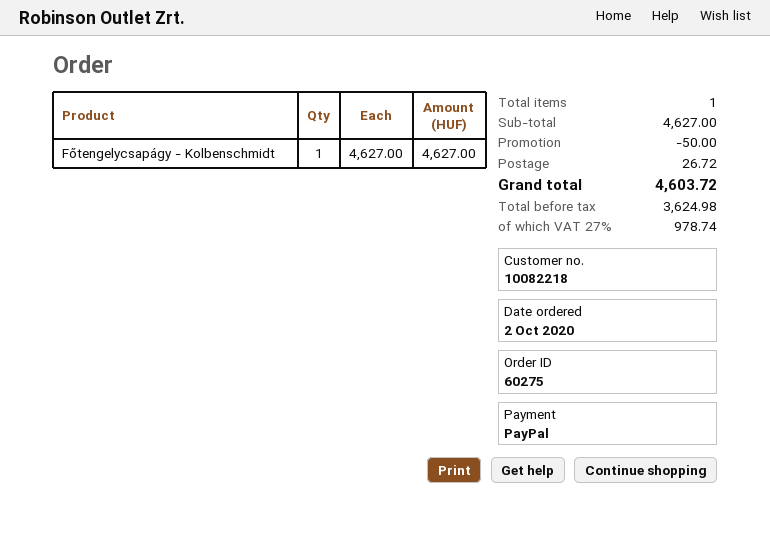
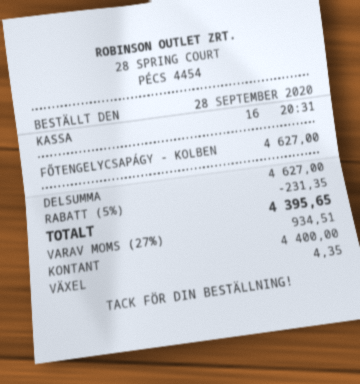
order date: 2020-10-02 -> 2020-09-28
payment method: PayPal -> cash
discount: 50.00 -> 231.35
shipping: 26.72 -> none
tax: 27% = 978.74 -> 27% = 934.51
total: 4603.72 -> 4395.65

